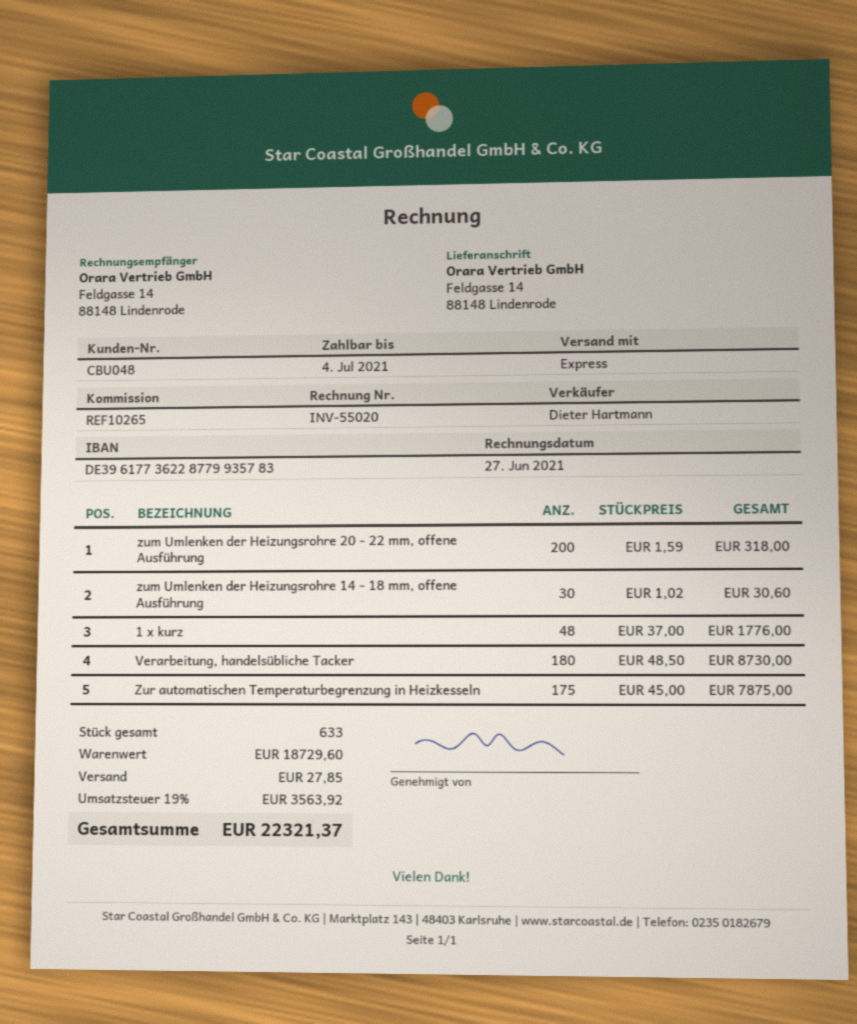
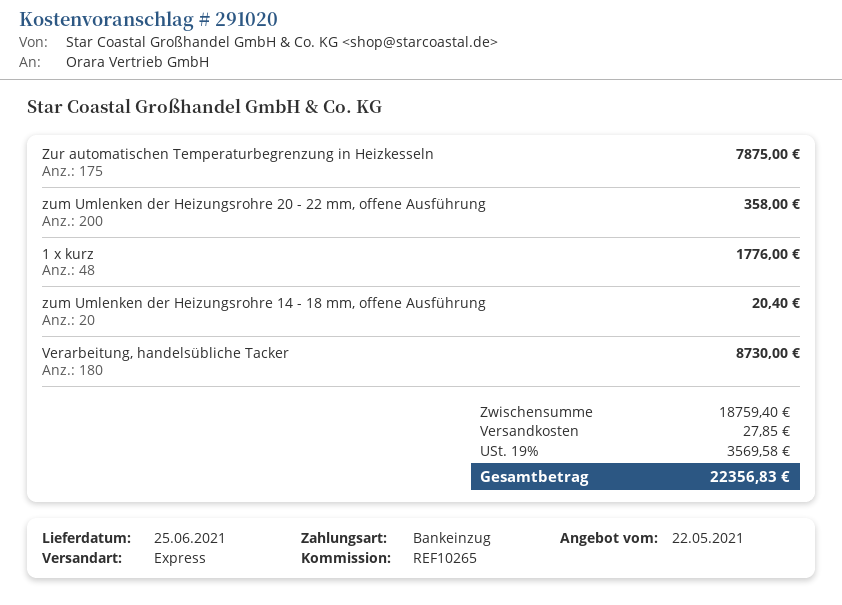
zum Umlenken der Heizungsrohre 20 - 22 mm, offene Ausführung: 200 for 318.00 -> 200 for 358.00
zum Umlenken der Heizungsrohre 14 - 18 mm, offene Ausführung: 30 for 30.60 -> 20 for 20.40
subtotal: 18729.60 -> 18759.40
tax: 19% = 3563.92 -> 19% = 3569.58
total: 22321.37 -> 22356.83

